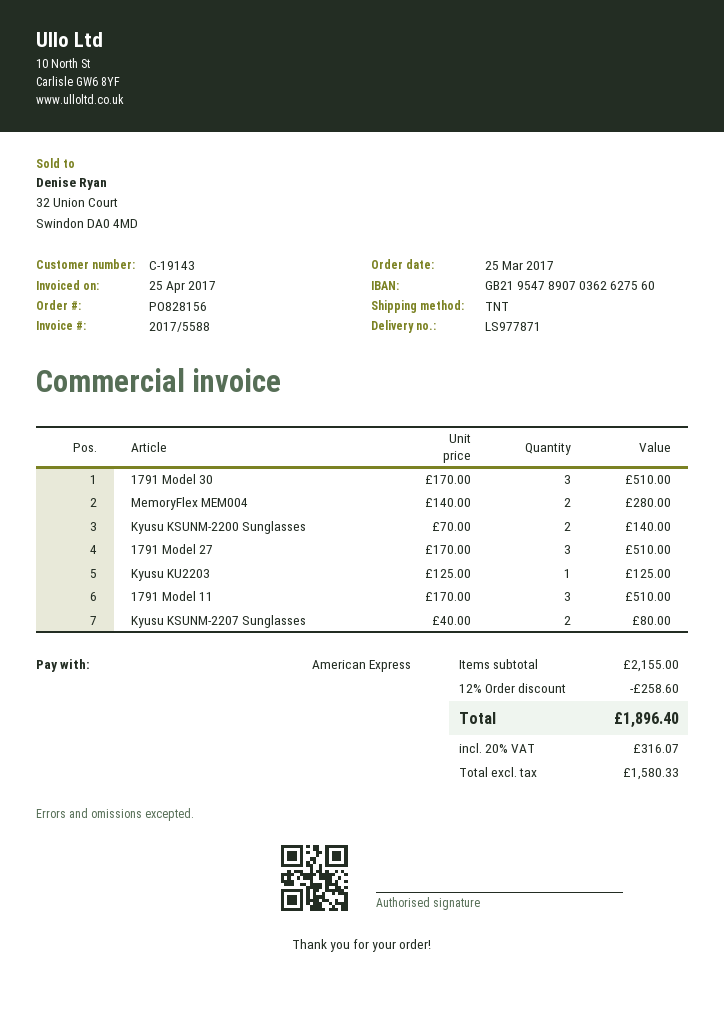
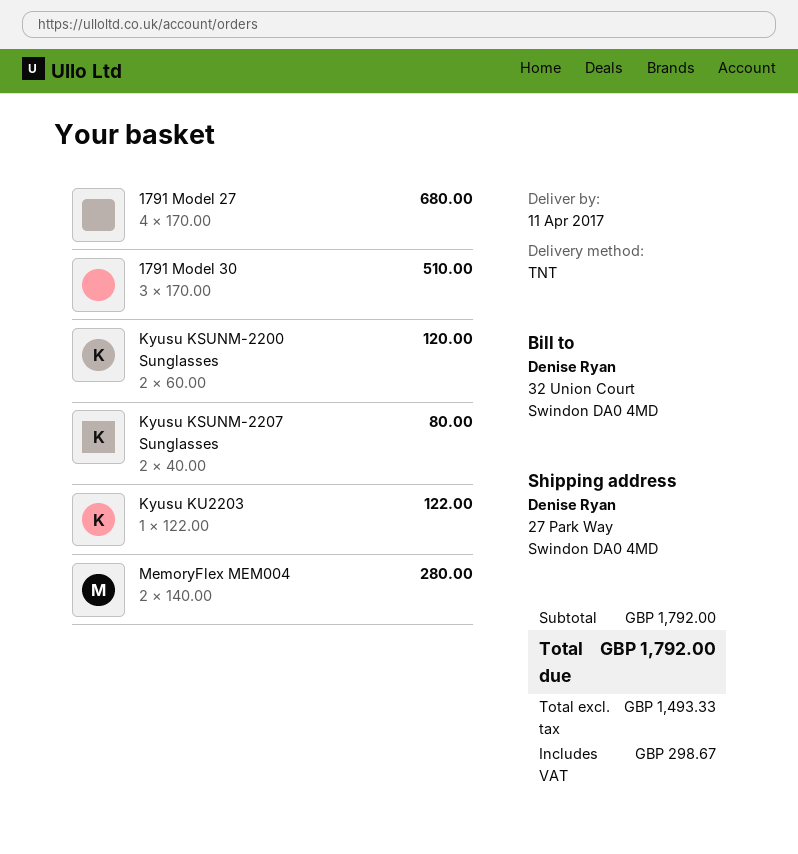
Kyusu KSUNM-2200 Sunglasses: 2 x 70.00 = 140.00 -> 2 x 60.00 = 120.00
1791 Model 27: 3 x 170.00 = 510.00 -> 4 x 170.00 = 680.00
Kyusu KU2203: 1 x 125.00 = 125.00 -> 1 x 122.00 = 122.00
1791 Model 11: 3 x 170.00 = 510.00 -> none
subtotal: 2155.00 -> 1792.00
discount: 12% = 258.60 -> none
net: 1580.33 -> 1493.33
tax: 316.07 -> 298.67
total: 1896.40 -> 1792.00

